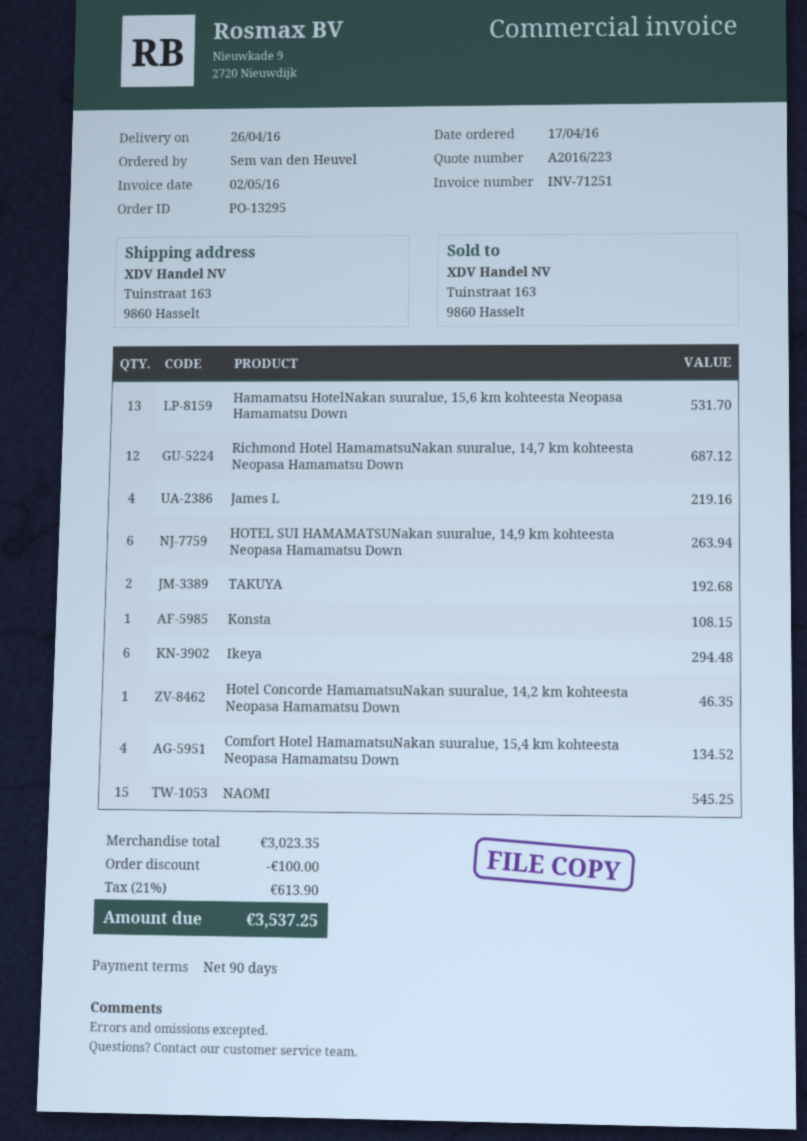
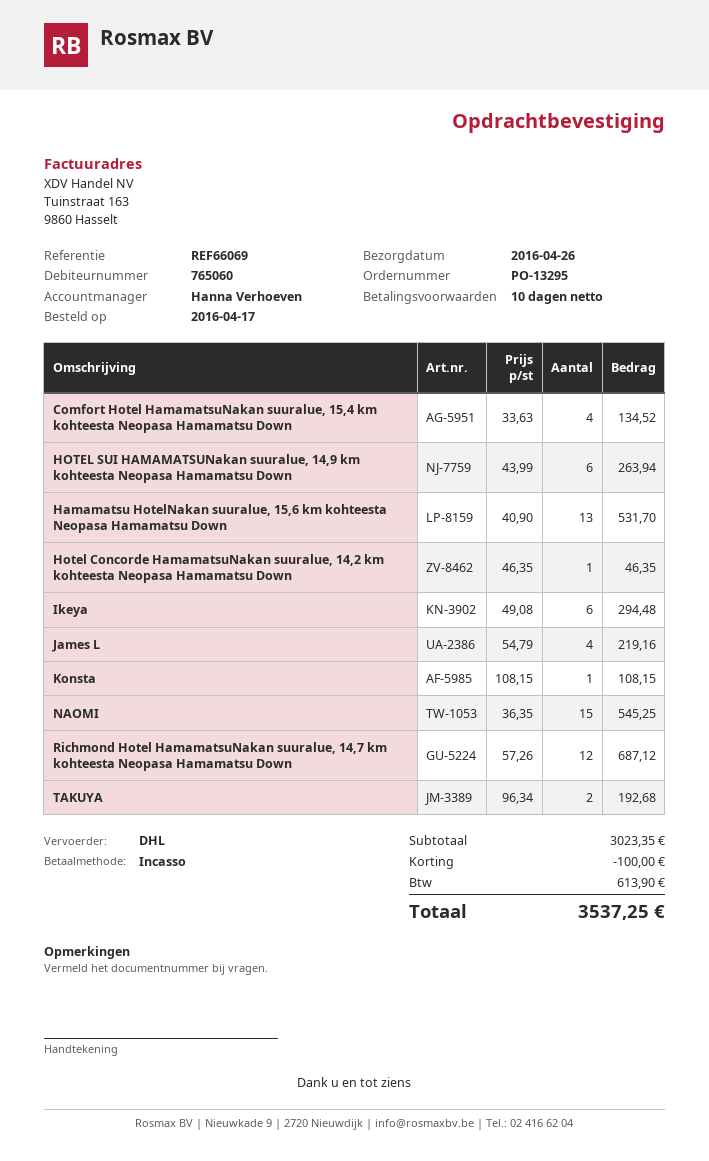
payment terms: 90 days -> 10 days

